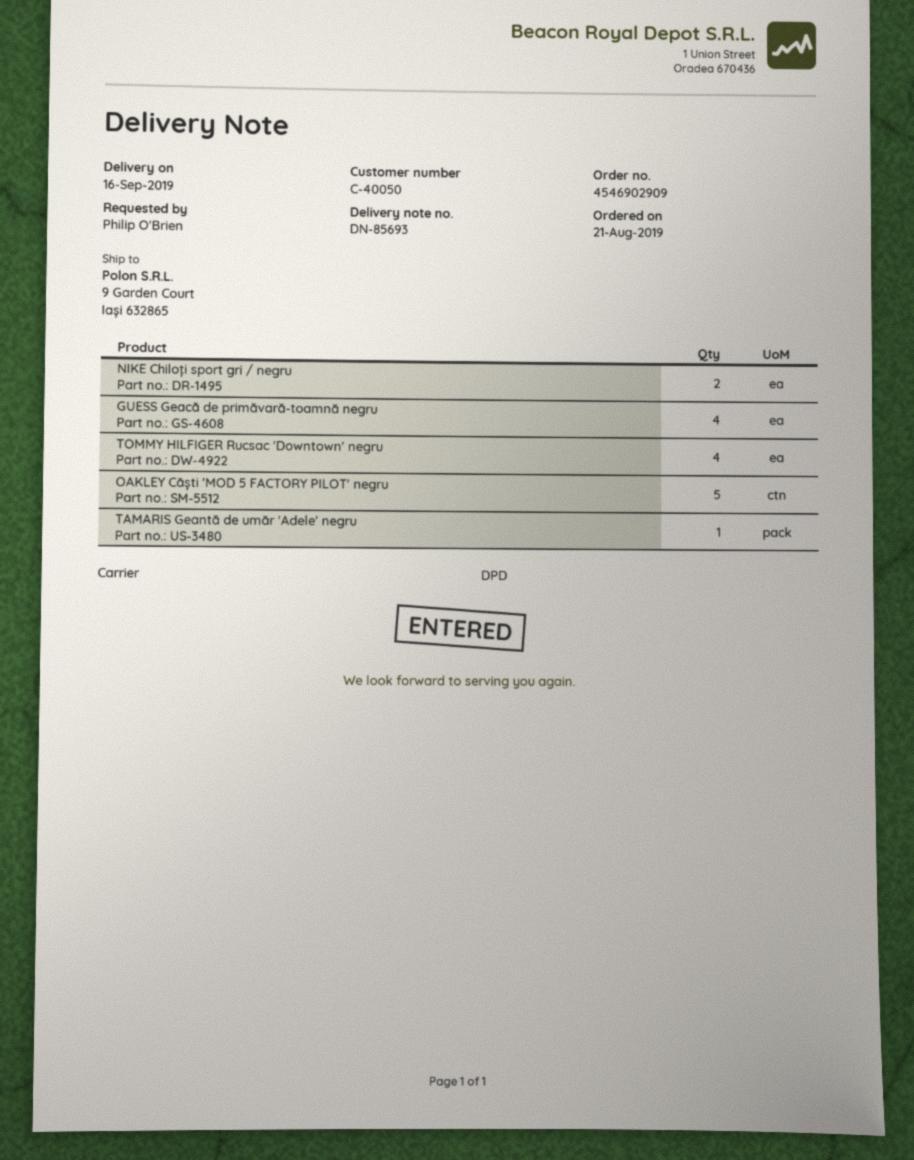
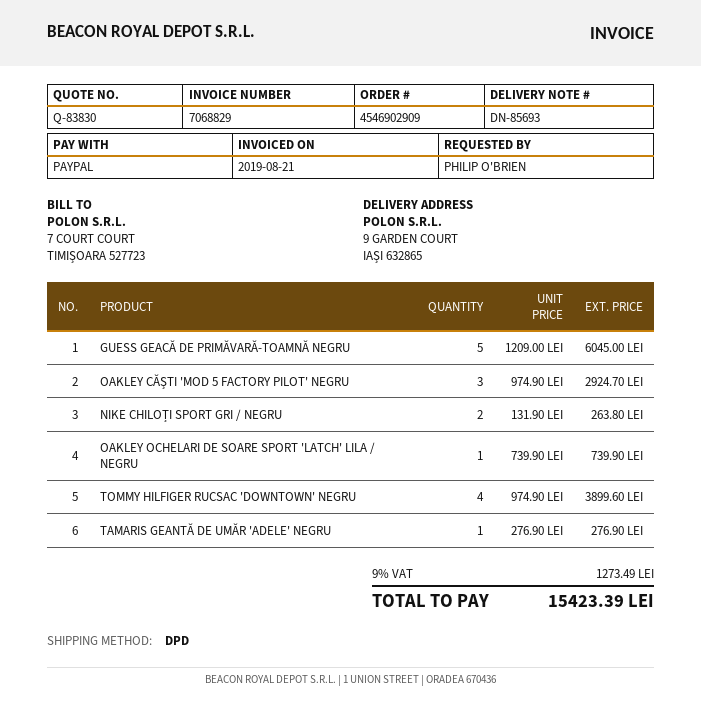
GUESS Geacă de primăvară-toamnă negru: 4 -> 5
OAKLEY Căști 'MOD 5 FACTORY PILOT' negru: 5 -> 3
OAKLEY OCHELARI DE SOARE SPORT 'LATCH' LILA / NEGRU: none -> 1

